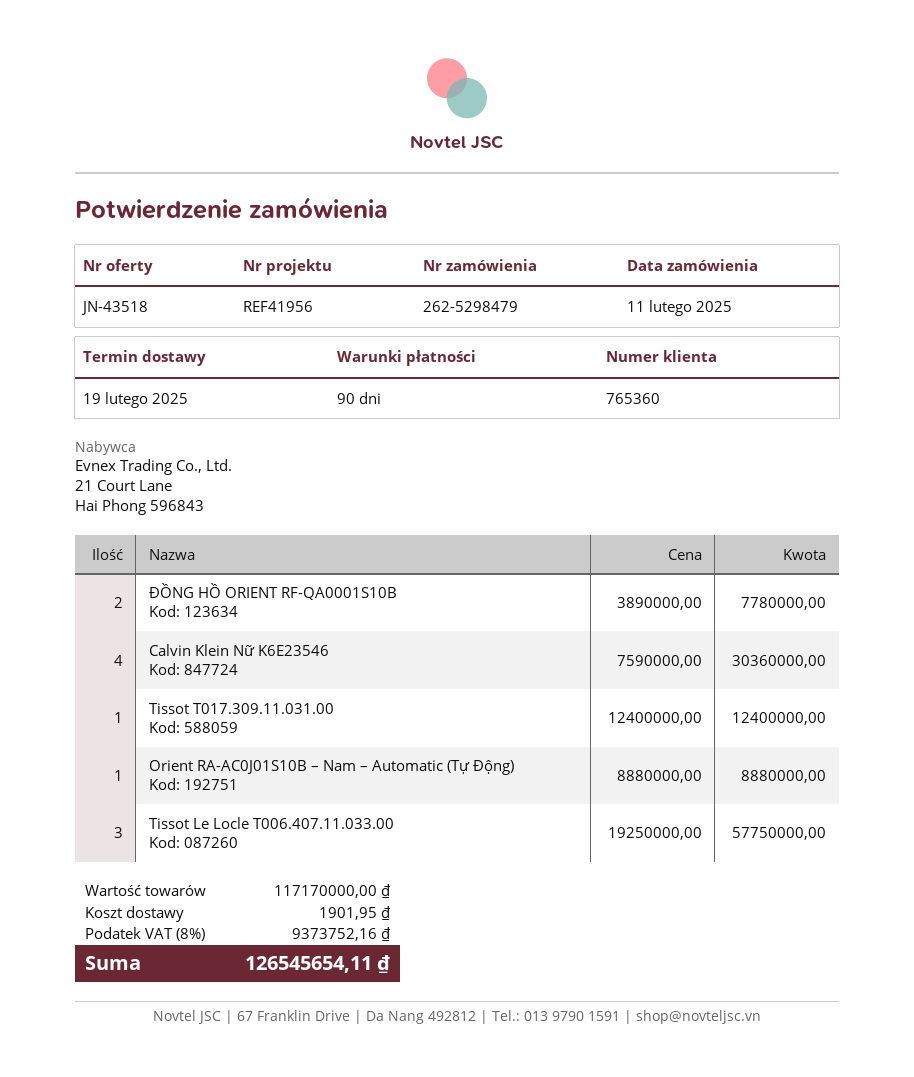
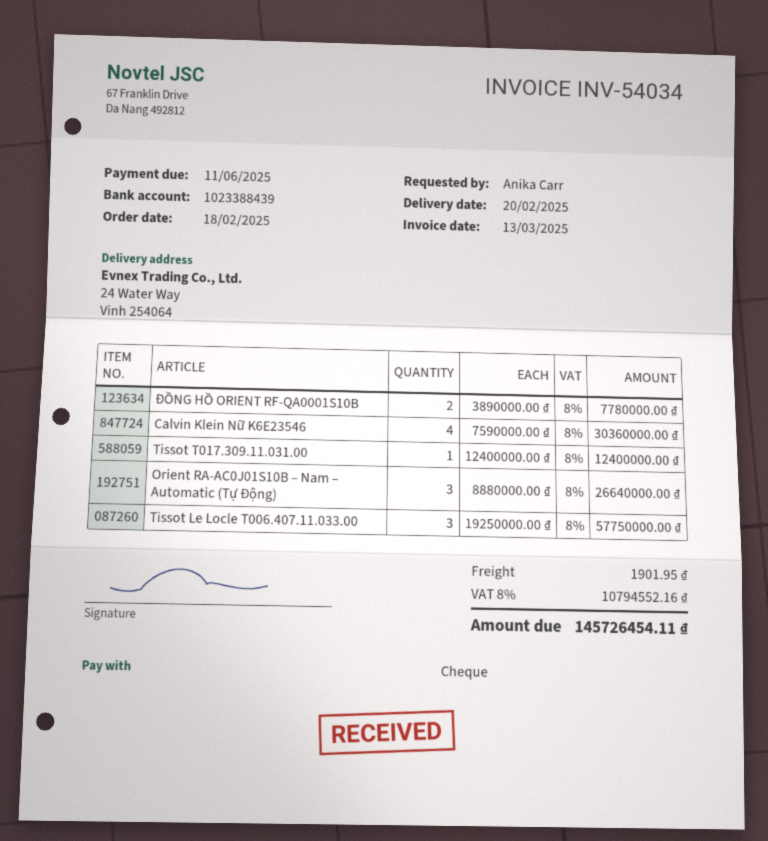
order date: 2025-02-11 -> 2025-02-18
delivery date: 2025-02-19 -> 2025-02-20
Orient RA-AC0J01S10B – Nam – Automatic (Tự Động): 1 x 8880000.00 = 8880000.00 -> 3 x 8880000.00 = 26640000.00
tax: 8% = 9373752.16 -> 8% = 10794552.16
total: 126545654.11 -> 145726454.11

